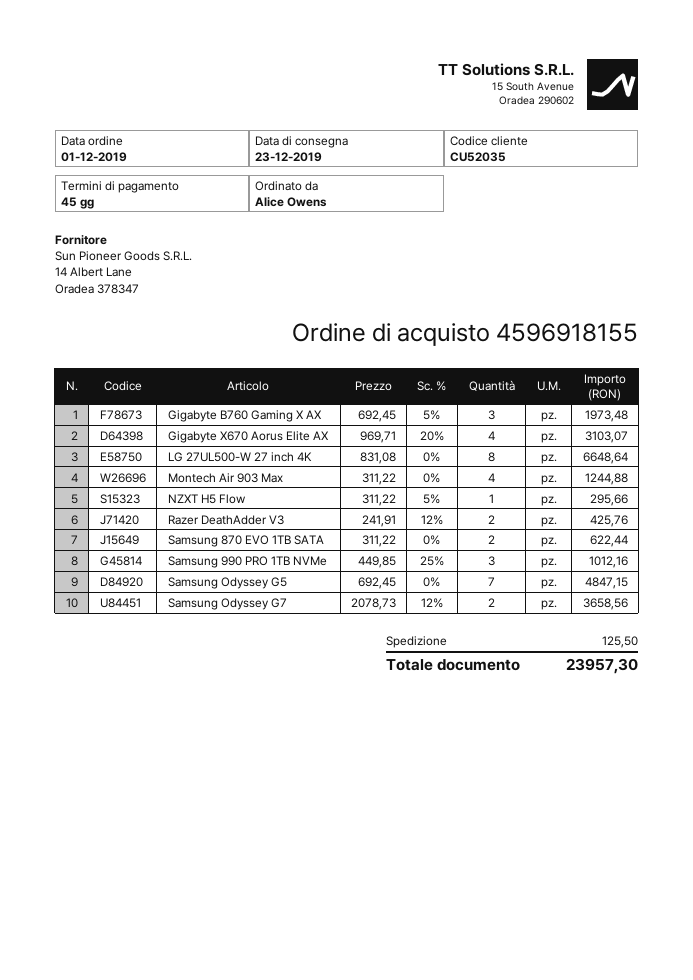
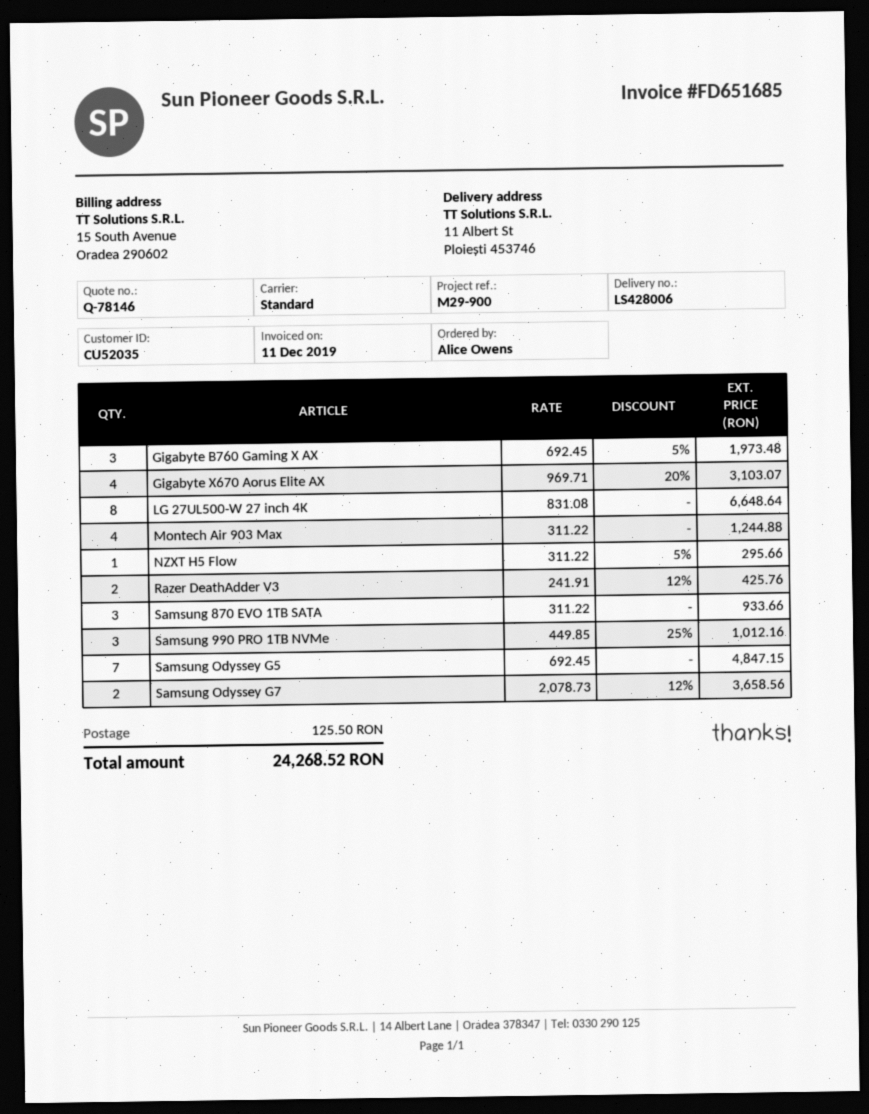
Samsung 870 EVO 1TB SATA: 2 x 311.22 = 622.44 -> 3 x 311.22 = 933.66
total: 23957.30 -> 24268.52

